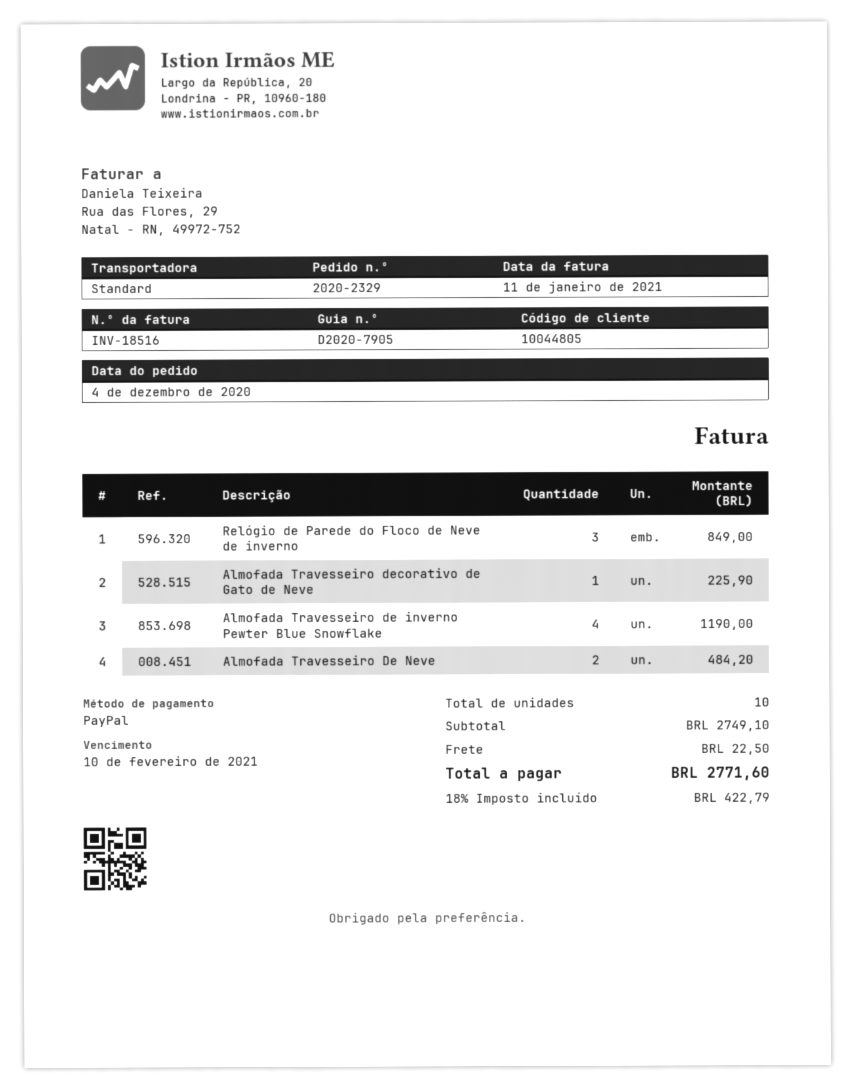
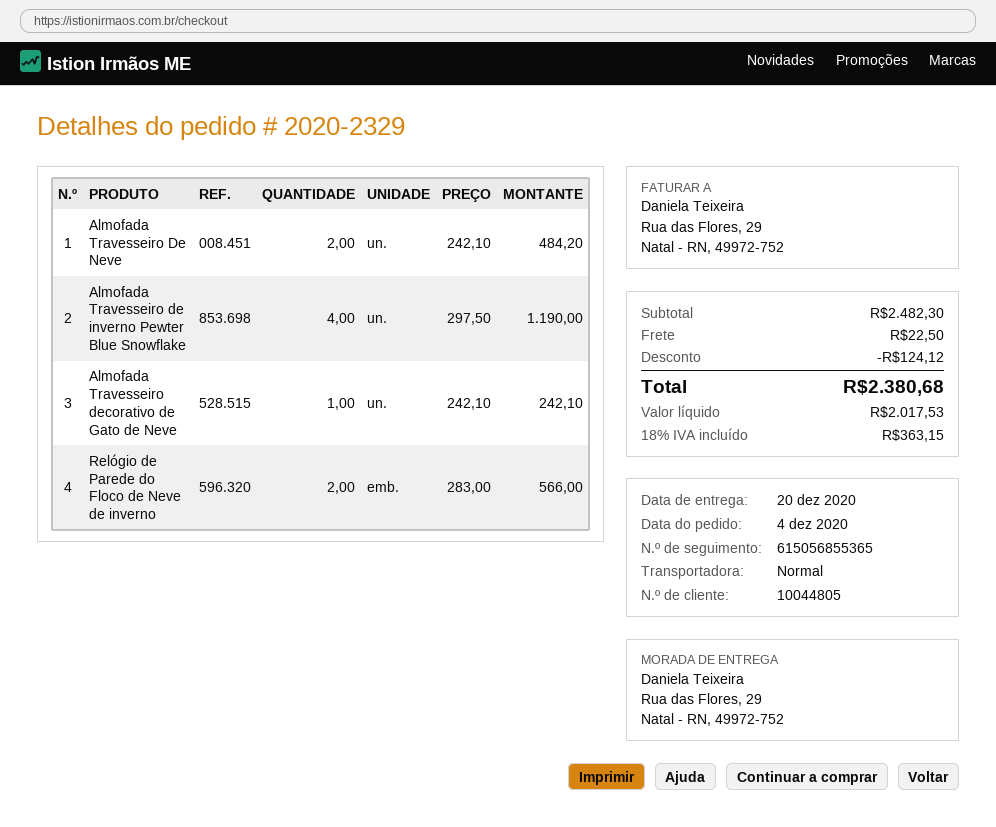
Relógio de Parede do Floco de Neve de inverno: 3 for 849.00 -> 2 for 566.00
Almofada Travesseiro decorativo de Gato de Neve: 1 for 225.90 -> 1 for 242.10
subtotal: 2749.10 -> 2482.30
discount: none -> 124.12
tax: 18% = 422.79 -> 18% = 363.15
total: 2771.60 -> 2380.68

